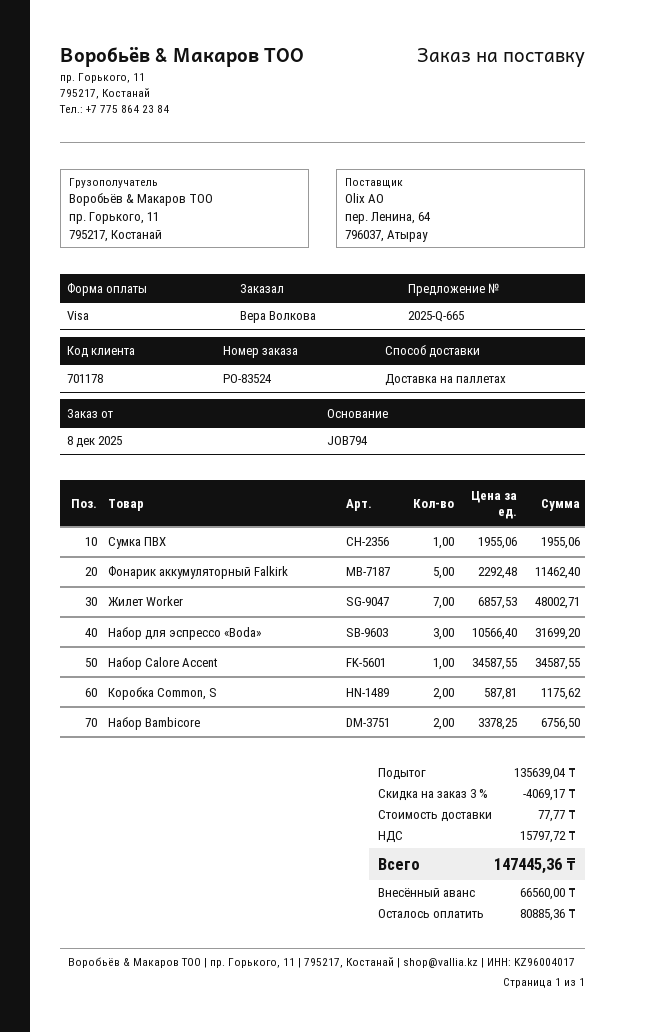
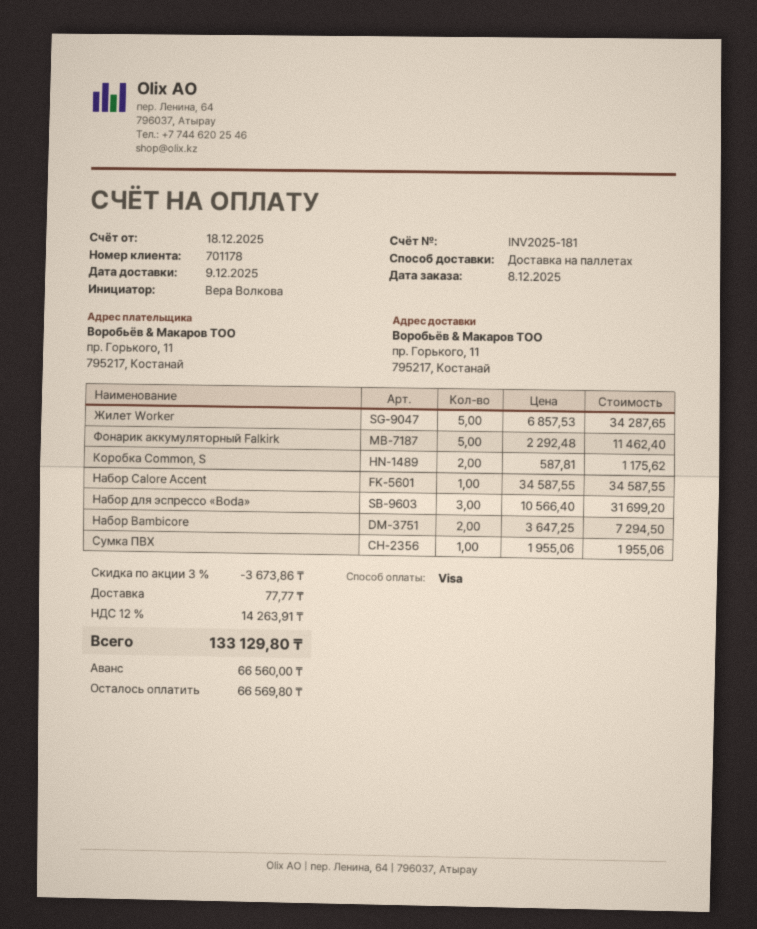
Жилет Worker: 7 x 6857.53 = 48002.71 -> 5 x 6857.53 = 34287.65
Набор Bambicore: 2 x 3378.25 = 6756.50 -> 2 x 3647.25 = 7294.50
discount: 3% = 4069.17 -> 3% = 3673.86
tax: 15797.72 -> 14263.91
total: 147445.36 -> 133129.80
balance: 80885.36 -> 66569.80

